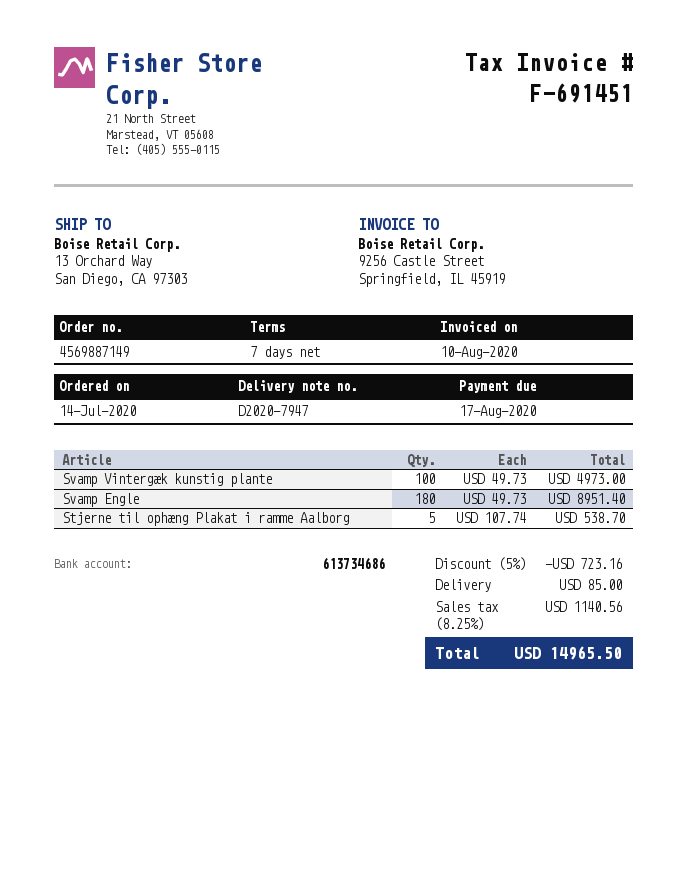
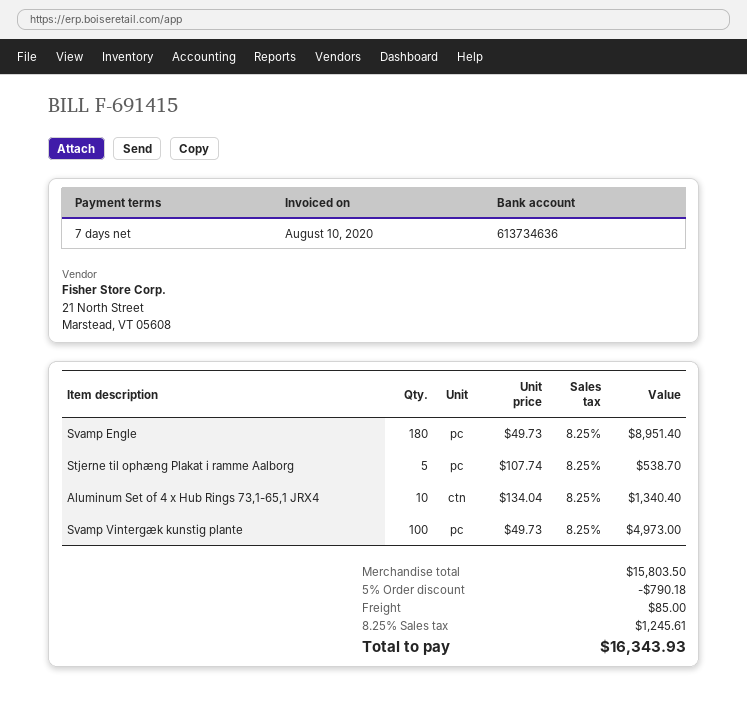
invoice number: F-691451 -> F-691415
bank account: 613734686 -> 613734636
Aluminum Set of 4 x Hub Rings 73,1-65,1 JRX4: none -> 10 x 134.04 = 1340.40
discount: 5% = 723.16 -> 5% = 790.18
tax: 8.25% = 1140.56 -> 8.25% = 1245.61
total: 14965.50 -> 16343.93

